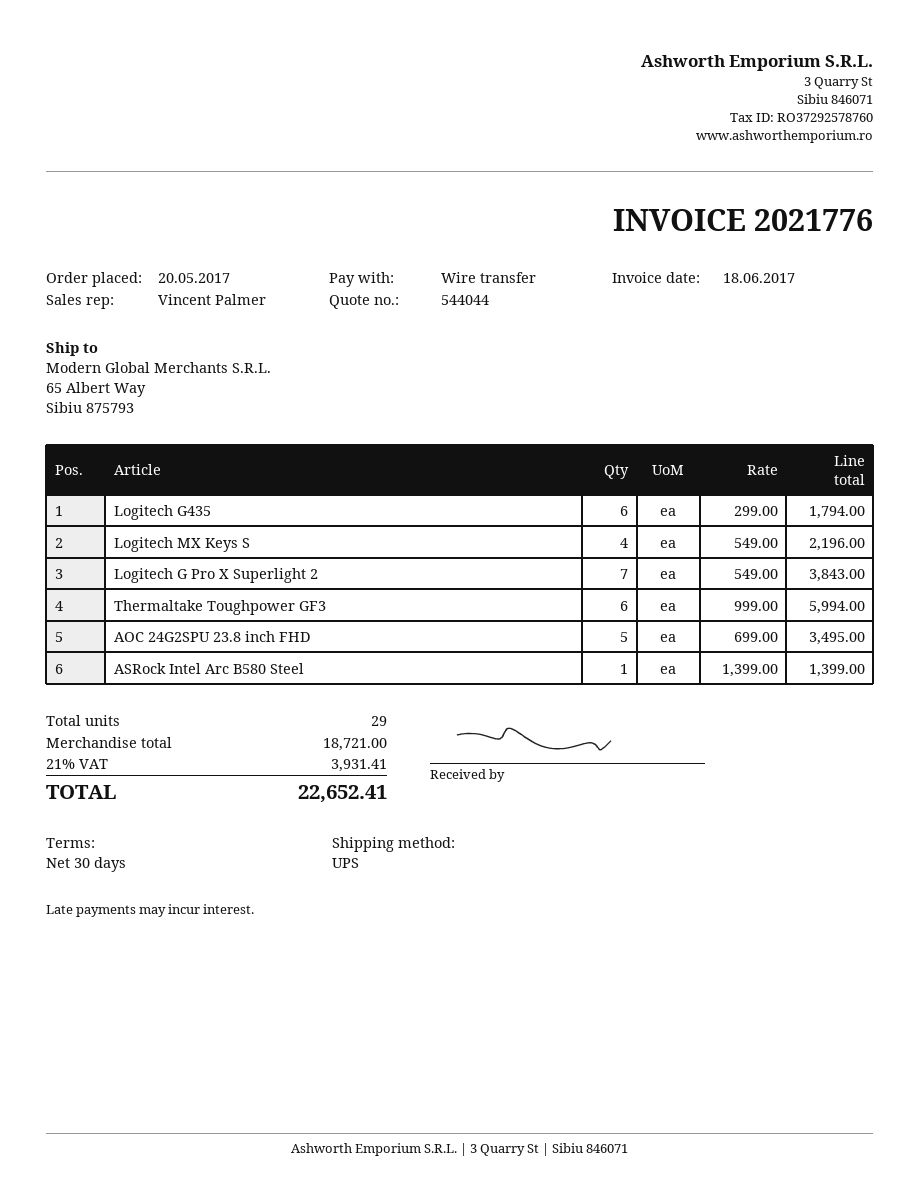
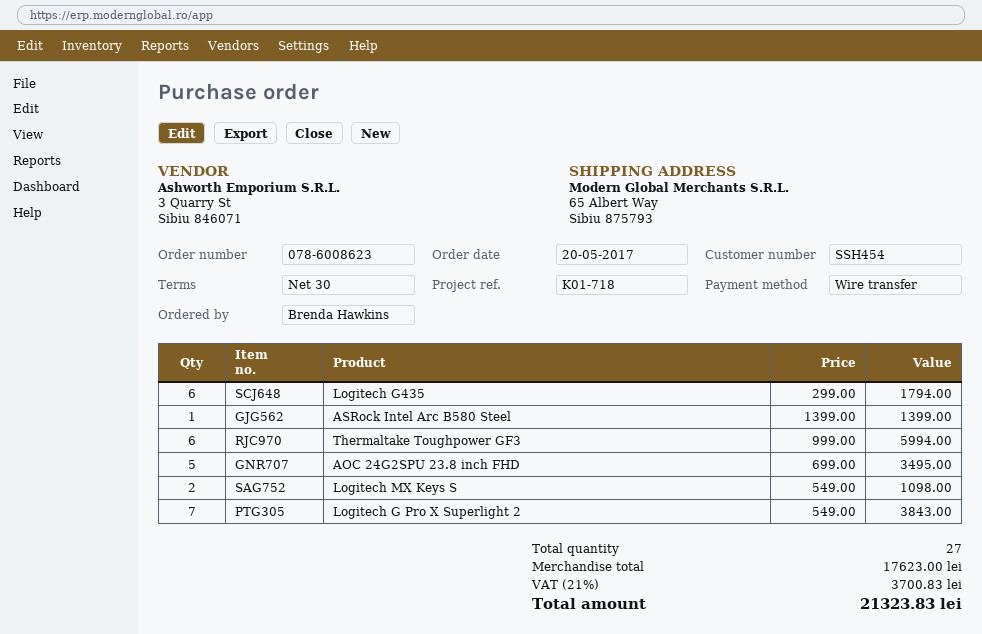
Logitech MX Keys S: 4 x 549.00 = 2196.00 -> 2 x 549.00 = 1098.00
total quantity: 29 -> 27
subtotal: 18721.00 -> 17623.00
tax: 21% = 3931.41 -> 21% = 3700.83
total: 22652.41 -> 21323.83

